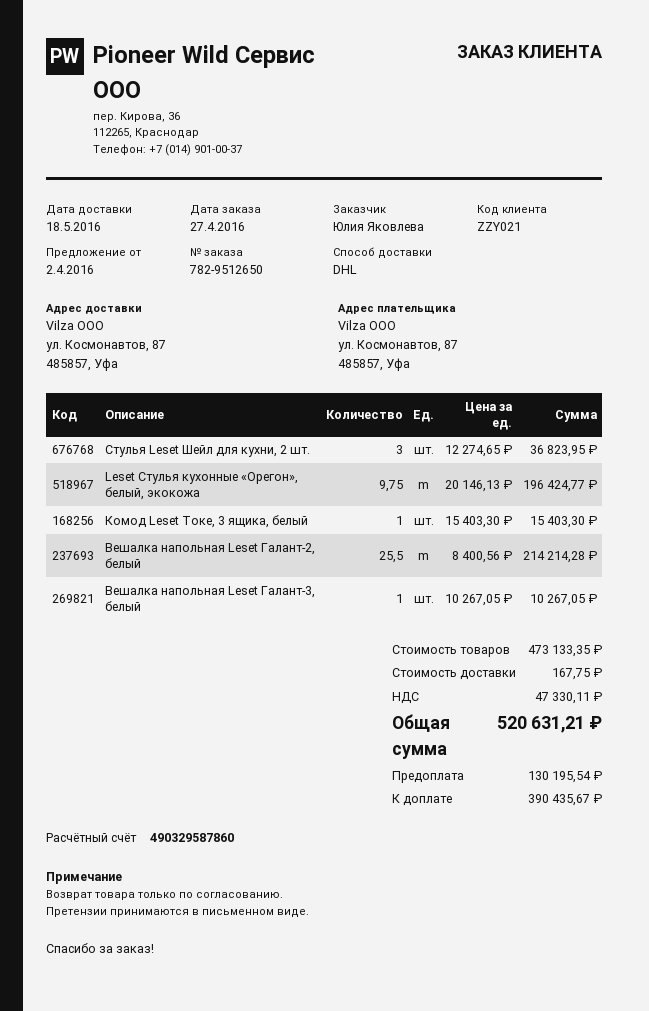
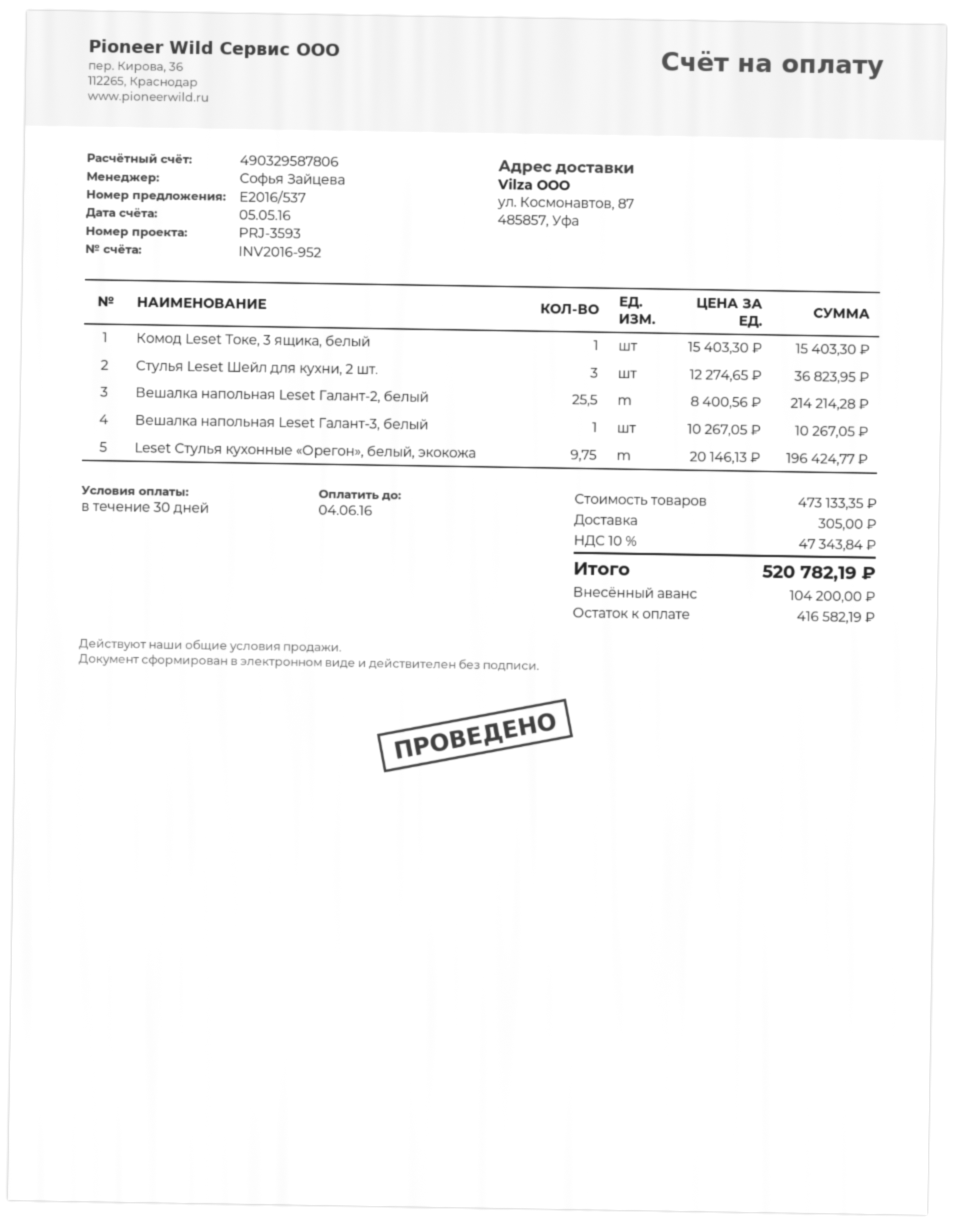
bank account: 490329587860 -> 490329587806
shipping: 167.75 -> 305.00
tax: 47330.11 -> 47343.84
total: 520631.21 -> 520782.19
deposit: 130195.54 -> 104200.00
balance: 390435.67 -> 416582.19

